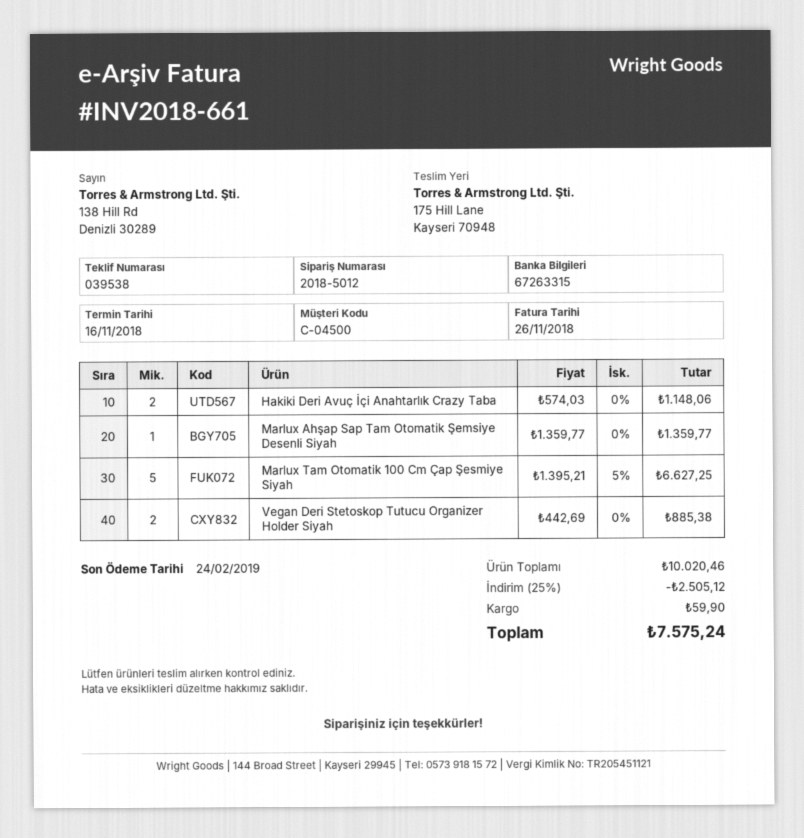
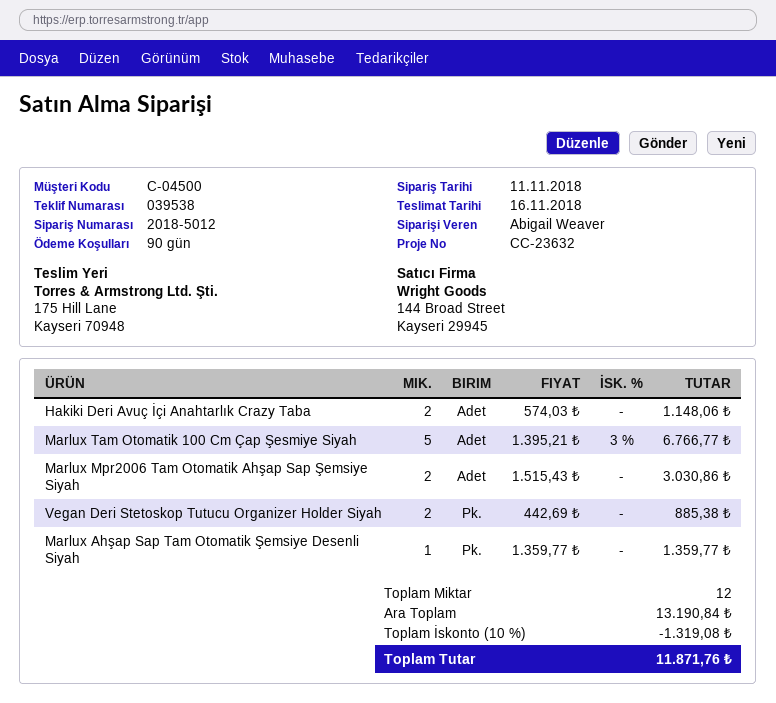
Marlux Tam Otomatik 100 Cm Çap Şesmiye Siyah: 5 x 1395.21 - 5% = 6627.25 -> 5 x 1395.21 - 3% = 6766.77
Marlux Mpr2006 Tam Otomatik Ahşap Sap Şemsiye Siyah: none -> 2 x 1515.43 = 3030.86
subtotal: 10020.46 -> 13190.84
discount: 25% = 2505.12 -> 10% = 1319.08
shipping: 59.90 -> none
total: 7575.24 -> 11871.76

